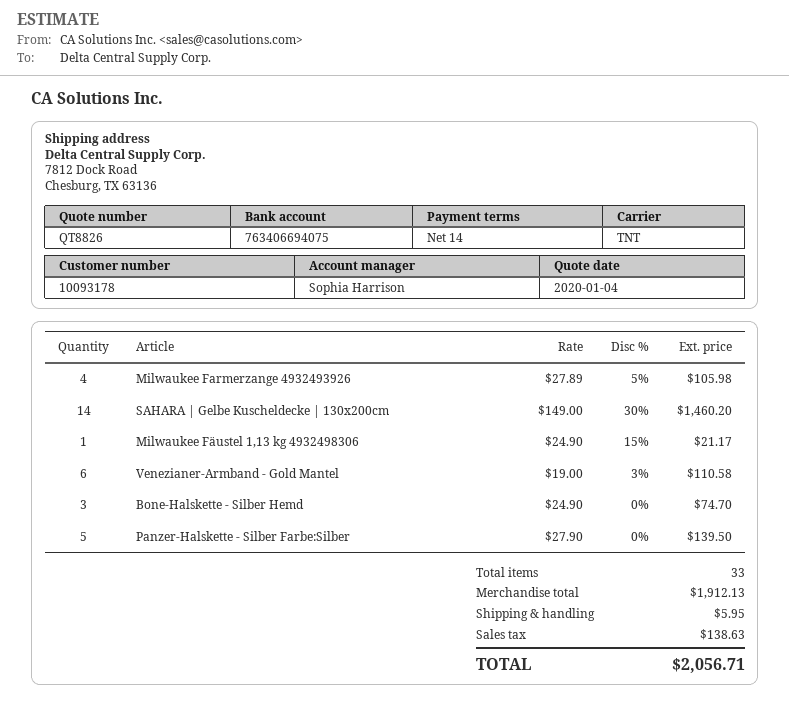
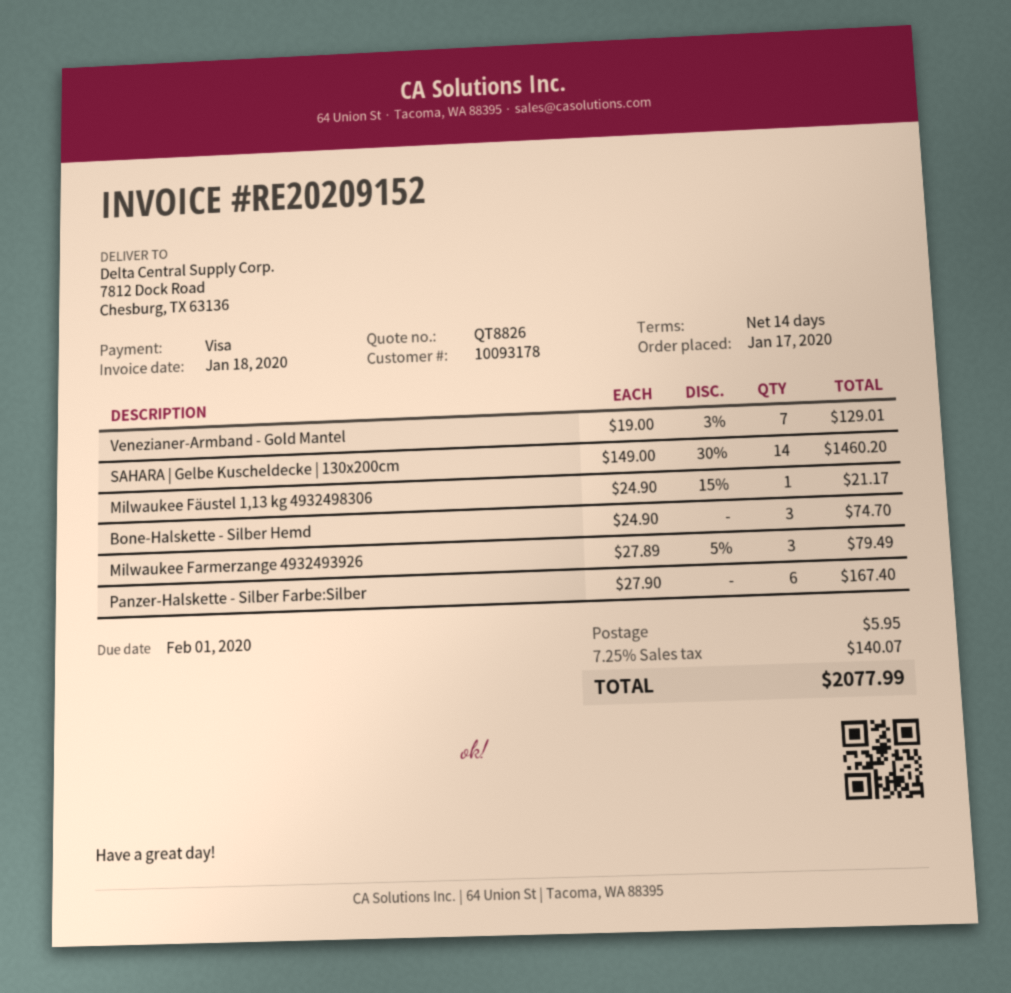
Milwaukee Farmerzange 4932493926: 4 x 27.89 - 5% = 105.98 -> 3 x 27.89 - 5% = 79.49
Venezianer-Armband - Gold Mantel: 6 x 19.00 - 3% = 110.58 -> 7 x 19.00 - 3% = 129.01
Panzer-Halskette - Silber Farbe:Silber: 5 x 27.90 = 139.50 -> 6 x 27.90 = 167.40
tax: 138.63 -> 140.07
total: 2056.71 -> 2077.99

